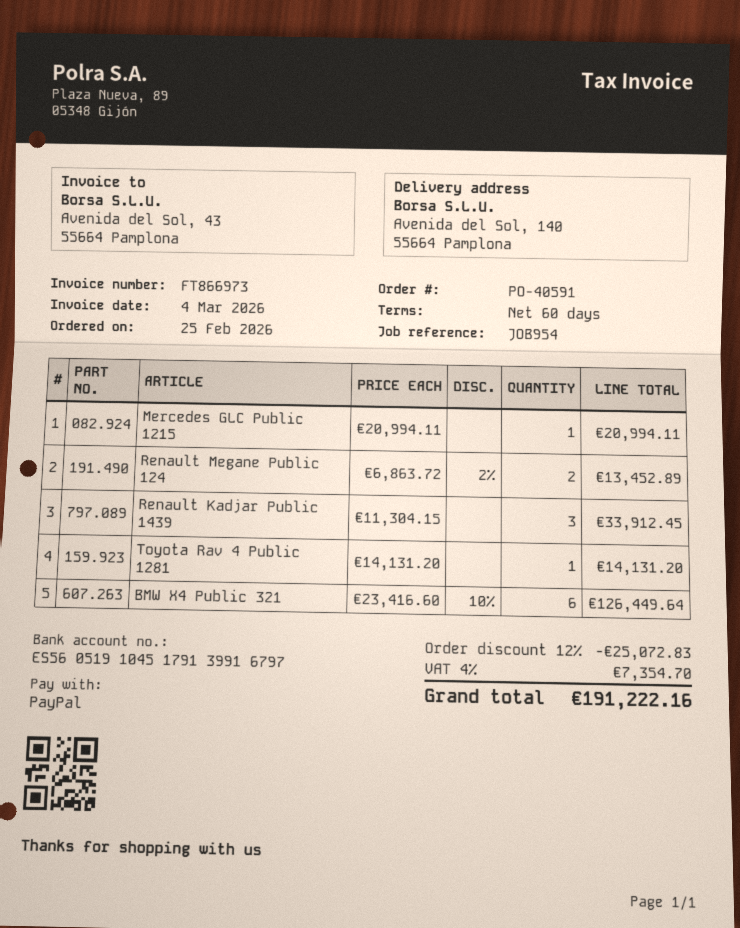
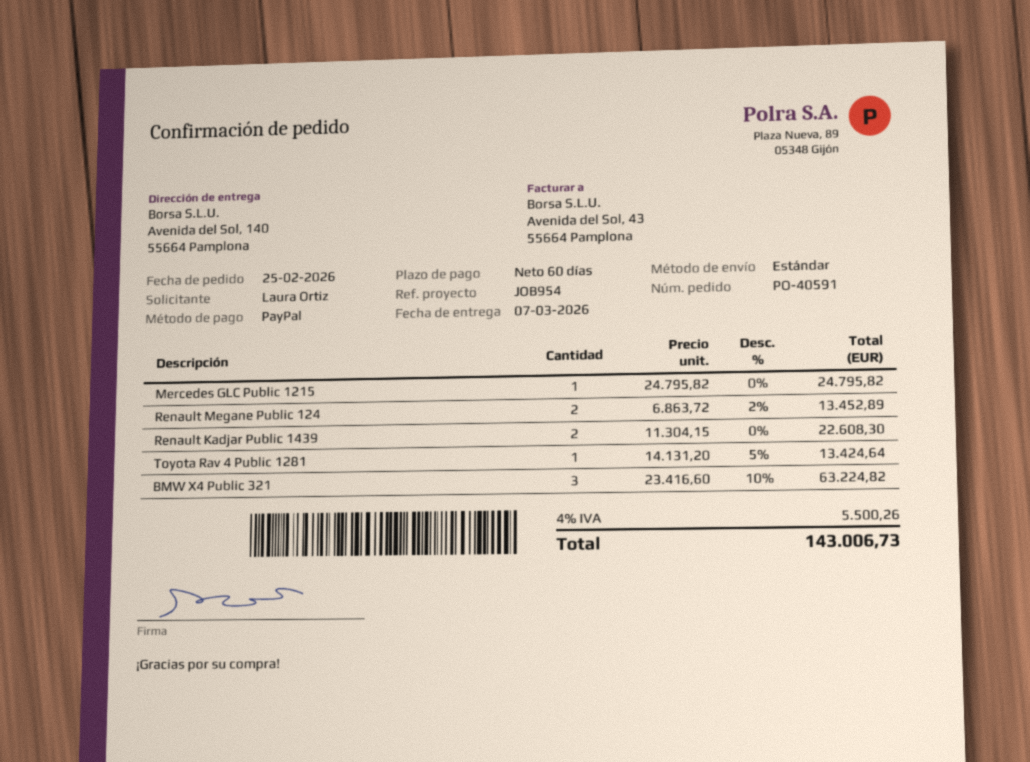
Mercedes GLC Public 1215: 1 x 20994.11 = 20994.11 -> 1 x 24795.82 = 24795.82
Renault Kadjar Public 1439: 3 x 11304.15 = 33912.45 -> 2 x 11304.15 = 22608.30
Toyota Rav 4 Public 1281: 1 x 14131.20 = 14131.20 -> 1 x 14131.20 - 5% = 13424.64
BMW X4 Public 321: 6 x 23416.60 - 10% = 126449.64 -> 3 x 23416.60 - 10% = 63224.82
discount: 12% = 25072.83 -> none
tax: 4% = 7354.70 -> 4% = 5500.26
total: 191222.16 -> 143006.73

